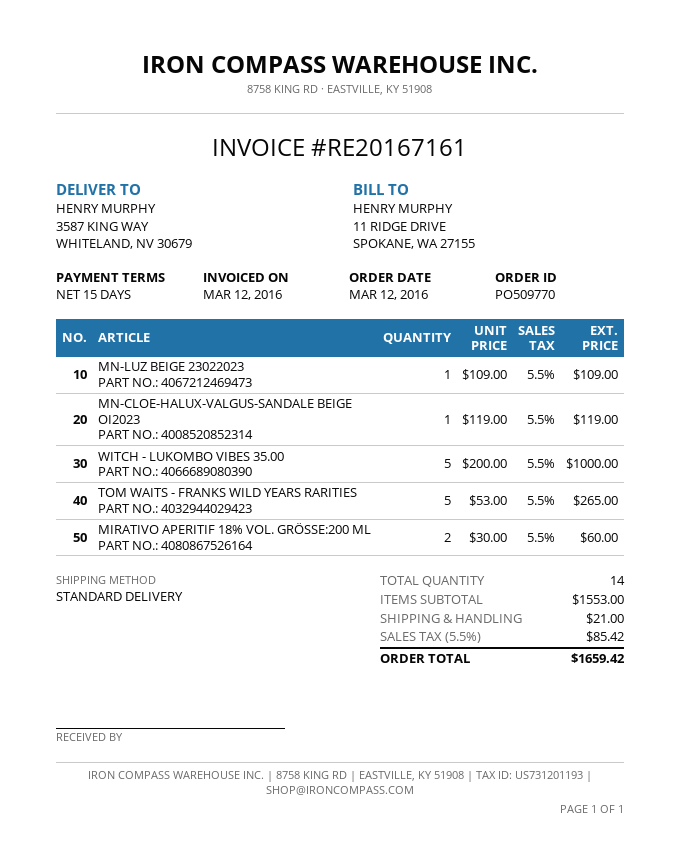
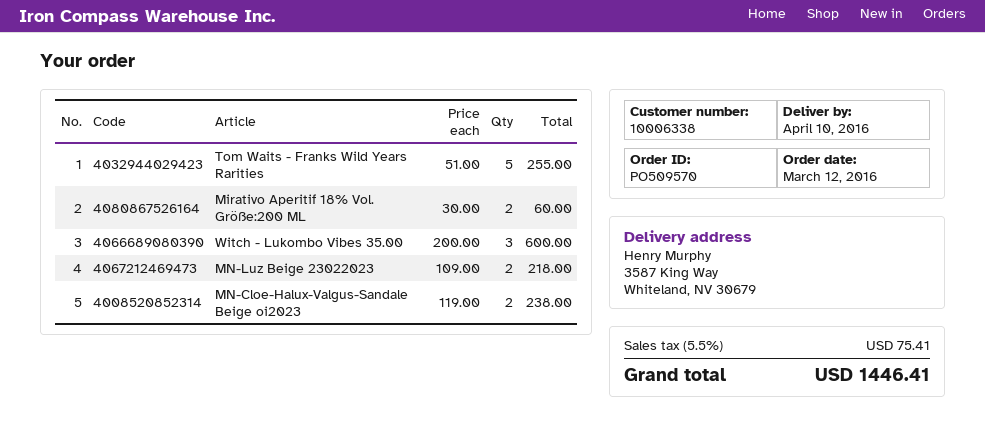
order number: PO509770 -> PO509570
MN-LUZ BEIGE 23022023: 1 x 109.00 = 109.00 -> 2 x 109.00 = 218.00
MN-CLOE-HALUX-VALGUS-SANDALE BEIGE OI2023: 1 x 119.00 = 119.00 -> 2 x 119.00 = 238.00
WITCH - LUKOMBO VIBES 35.00: 5 x 200.00 = 1000.00 -> 3 x 200.00 = 600.00
TOM WAITS - FRANKS WILD YEARS RARITIES: 5 x 53.00 = 265.00 -> 5 x 51.00 = 255.00
shipping: 21.00 -> none
tax: 5.5% = 85.42 -> 5.5% = 75.41
total: 1659.42 -> 1446.41

